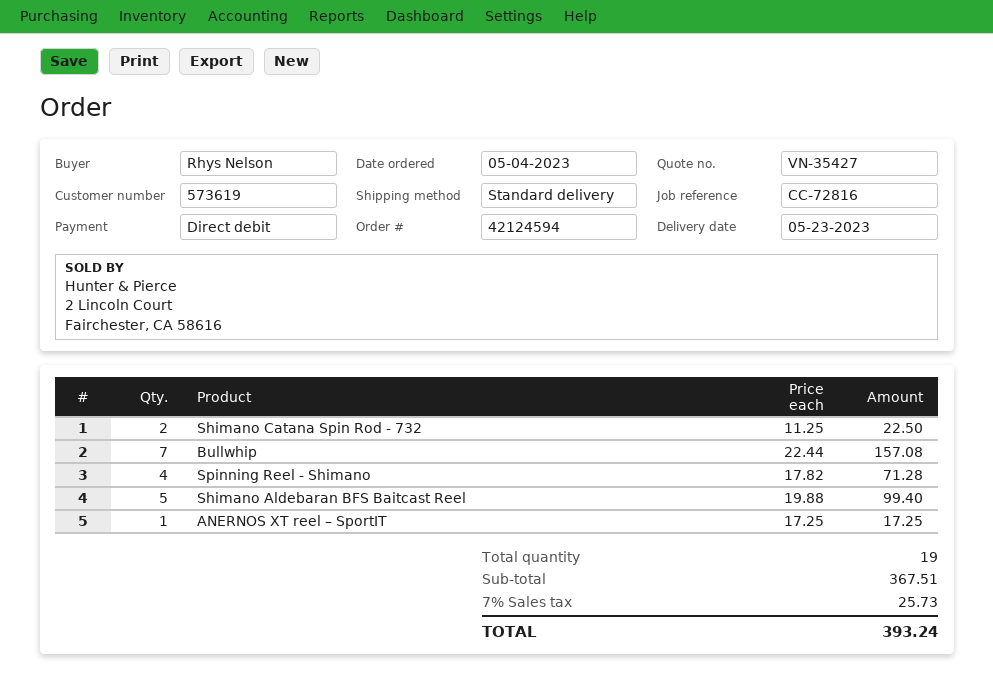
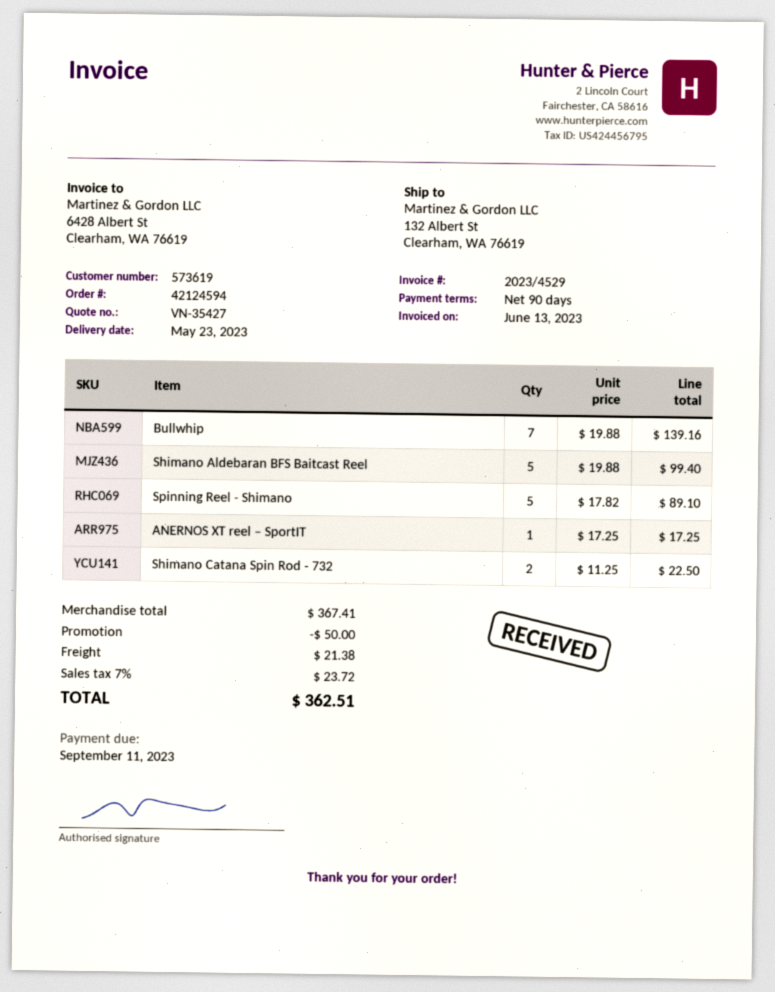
Bullwhip: 7 x 22.44 = 157.08 -> 7 x 19.88 = 139.16
Spinning Reel - Shimano: 4 x 17.82 = 71.28 -> 5 x 17.82 = 89.10
subtotal: 367.51 -> 367.41
discount: none -> 50.00
shipping: none -> 21.38
tax: 7% = 25.73 -> 7% = 23.72
total: 393.24 -> 362.51

